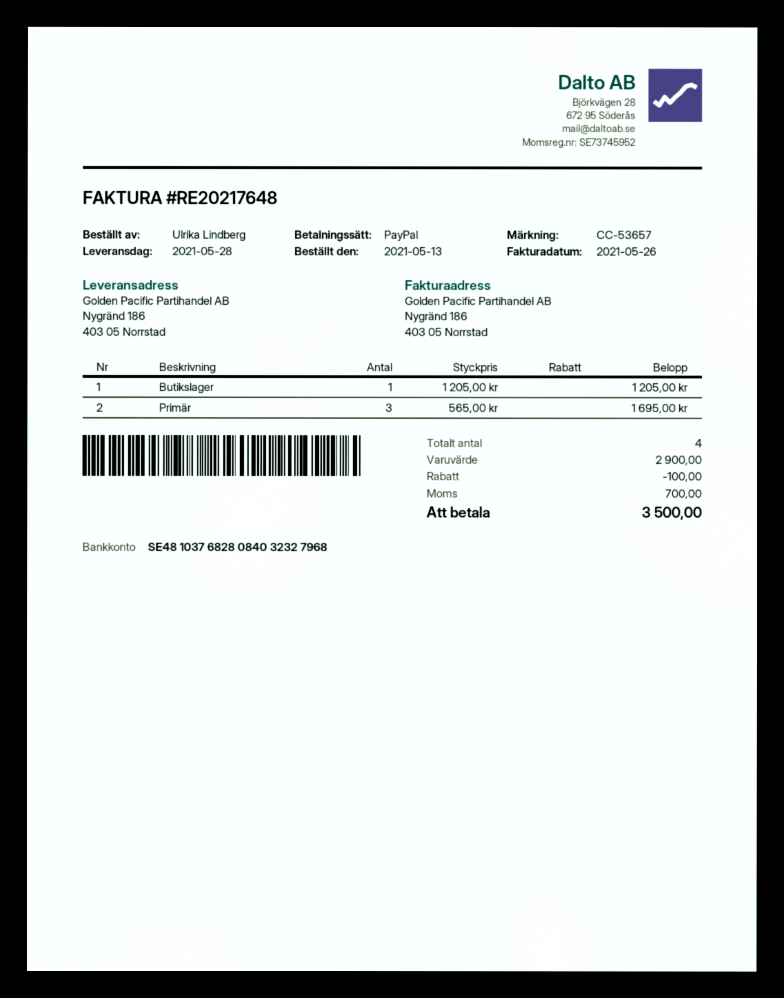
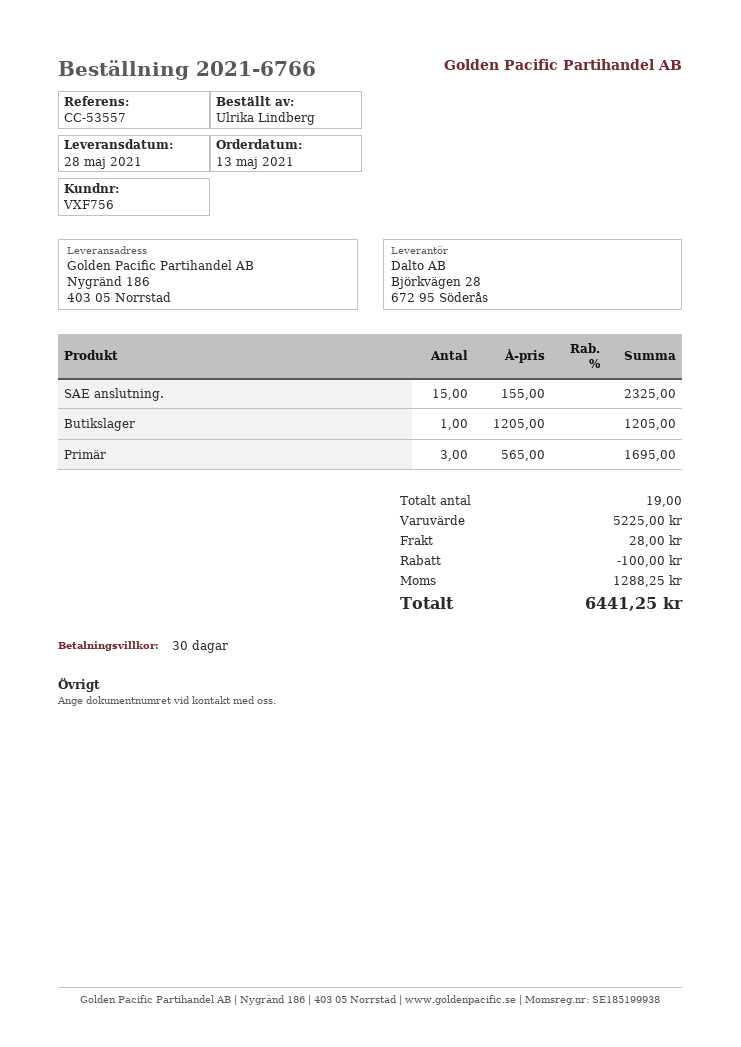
reference: CC-53657 -> CC-53557
SAE anslutning.: none -> 15 x 155.00 = 2325.00
total quantity: 4 -> 19
subtotal: 2900.00 -> 5225.00
shipping: none -> 28.00
tax: 700.00 -> 1288.25
total: 3500.00 -> 6441.25

